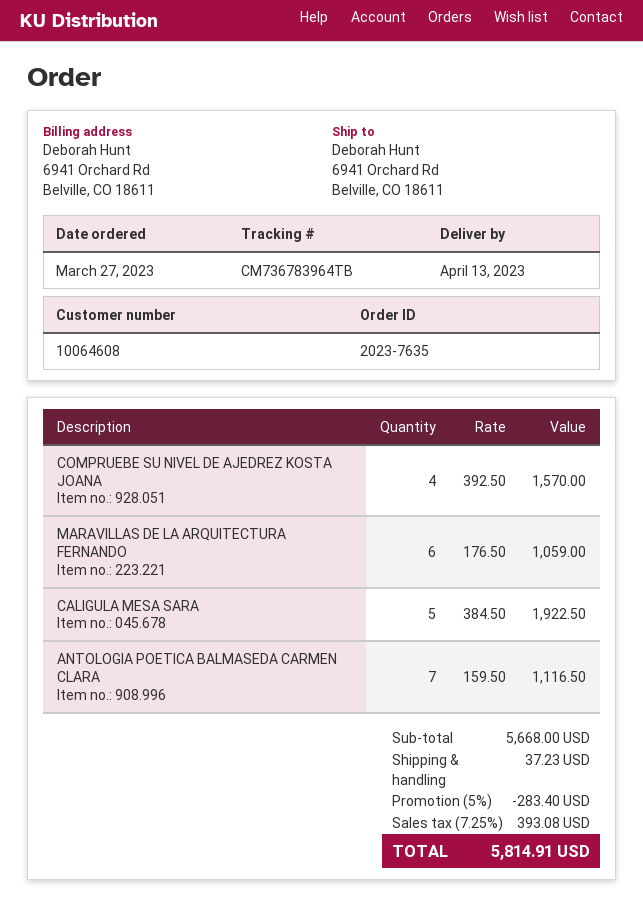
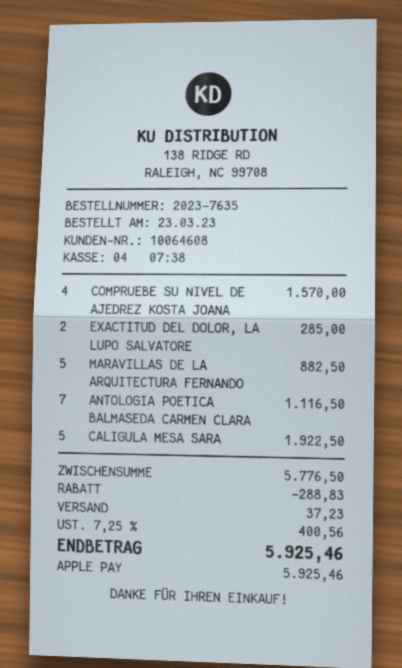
order date: 2023-03-27 -> 2023-03-23
MARAVILLAS DE LA ARQUITECTURA FERNANDO: 6 for 1059.00 -> 5 for 882.50
EXACTITUD DEL DOLOR, LA LUPO SALVATORE: none -> 2 for 285.00
subtotal: 5668.00 -> 5776.50
discount: 283.40 -> 288.83
tax: 7.25% = 393.08 -> 7.25% = 400.56
total: 5814.91 -> 5925.46

